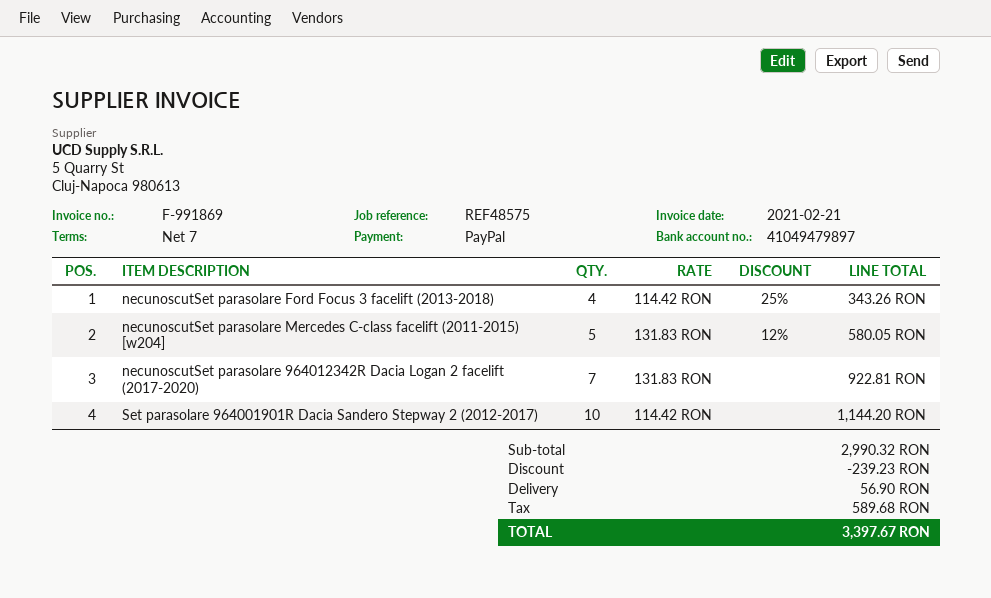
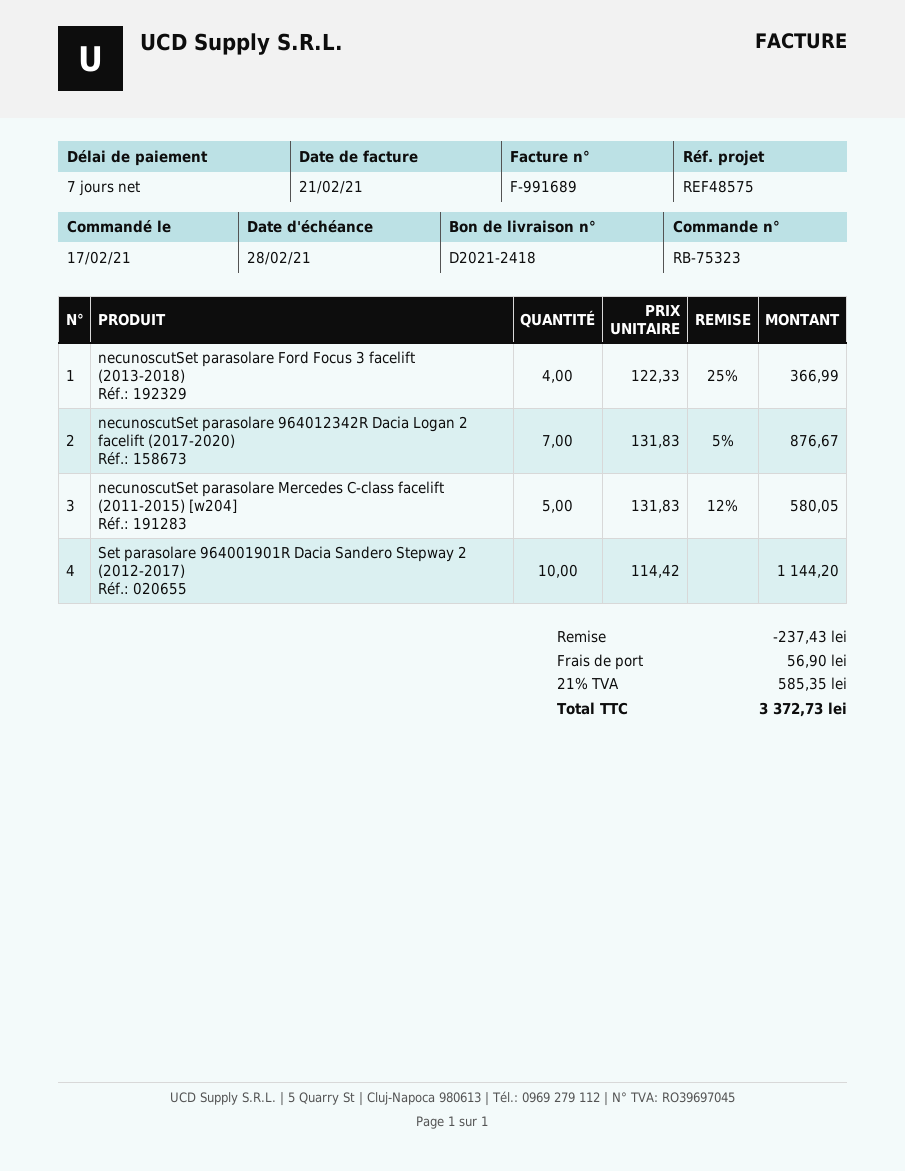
invoice number: F-991869 -> F-991689
necunoscutSet parasolare Ford Focus 3 facelift (2013-2018): 4 x 114.42 - 25% = 343.26 -> 4 x 122.33 - 25% = 366.99
necunoscutSet parasolare 964012342R Dacia Logan 2 facelift (2017-2020): 7 x 131.83 = 922.81 -> 7 x 131.83 - 5% = 876.67
discount: 239.23 -> 237.43
tax: 589.68 -> 585.35
total: 3397.67 -> 3372.73

